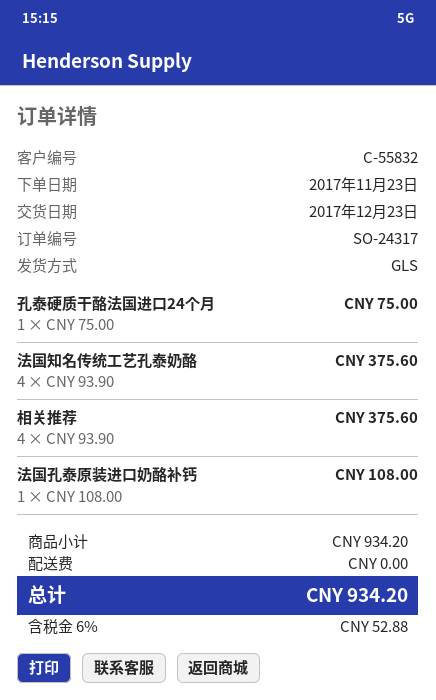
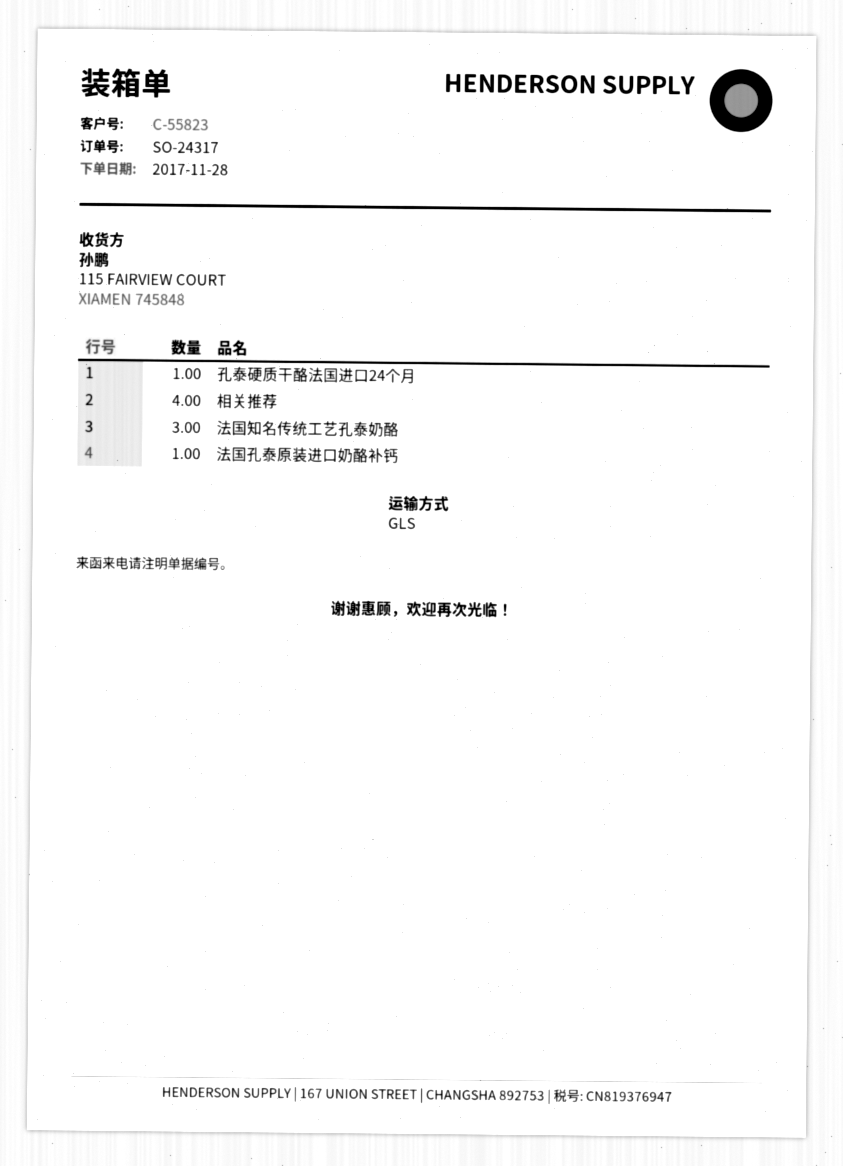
order date: 2017-11-23 -> 2017-11-28
customer number: C-55832 -> C-55823
法国知名传统工艺孔泰奶酪: 4 -> 3

